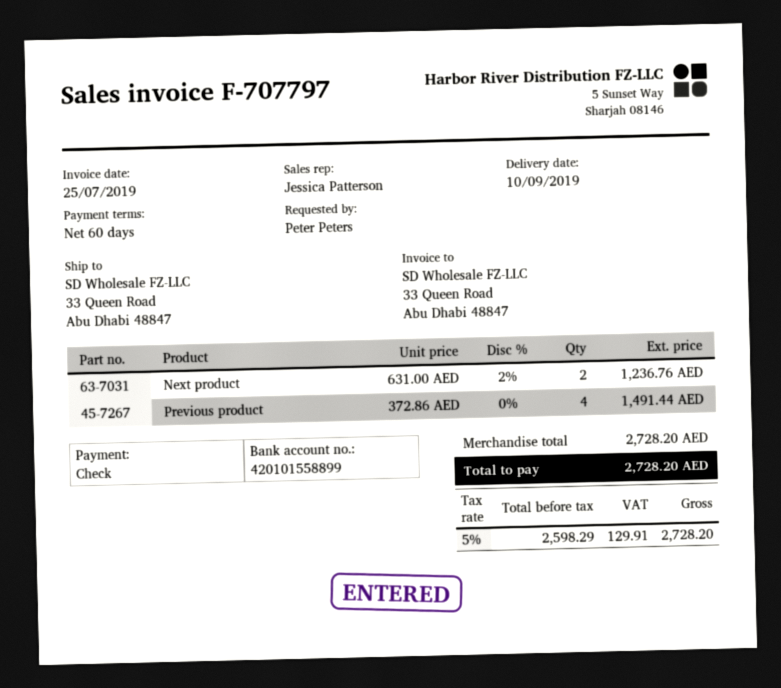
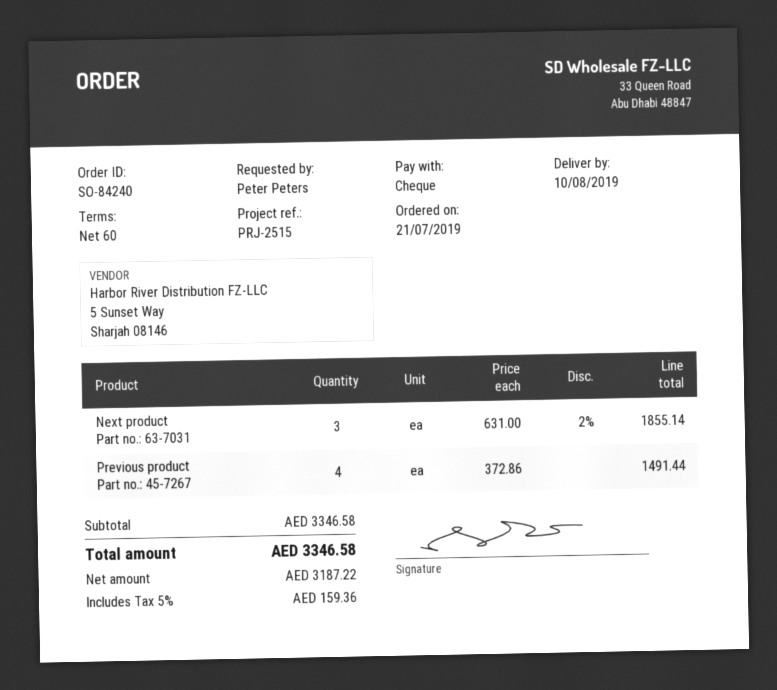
delivery date: 2019-09-10 -> 2019-08-10
Next product: 2 x 631.00 - 2% = 1236.76 -> 3 x 631.00 - 2% = 1855.14
subtotal: 2728.20 -> 3346.58
net: 2598.29 -> 3187.22
tax: 5% = 129.91 -> 5% = 159.36
total: 2728.20 -> 3346.58

